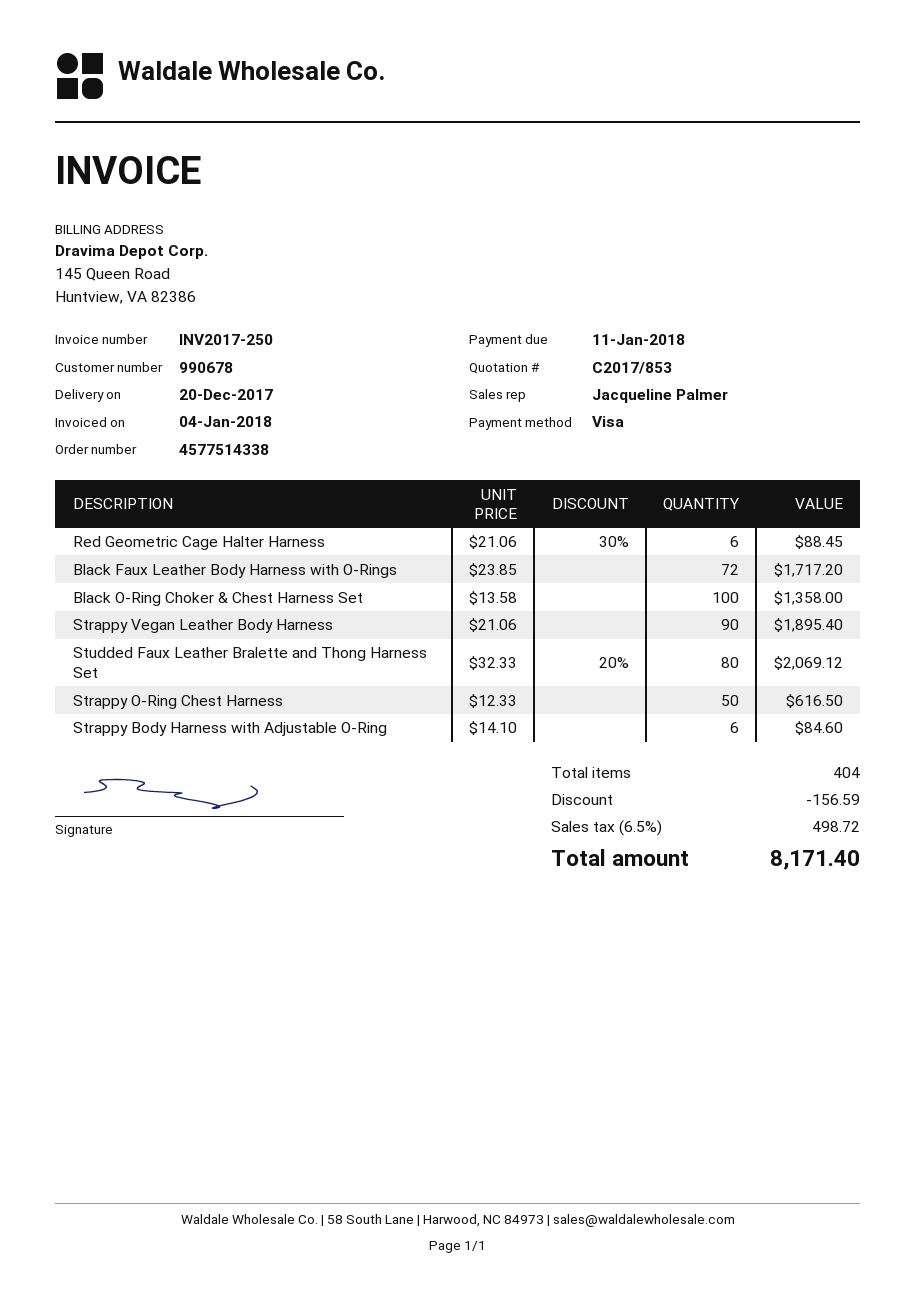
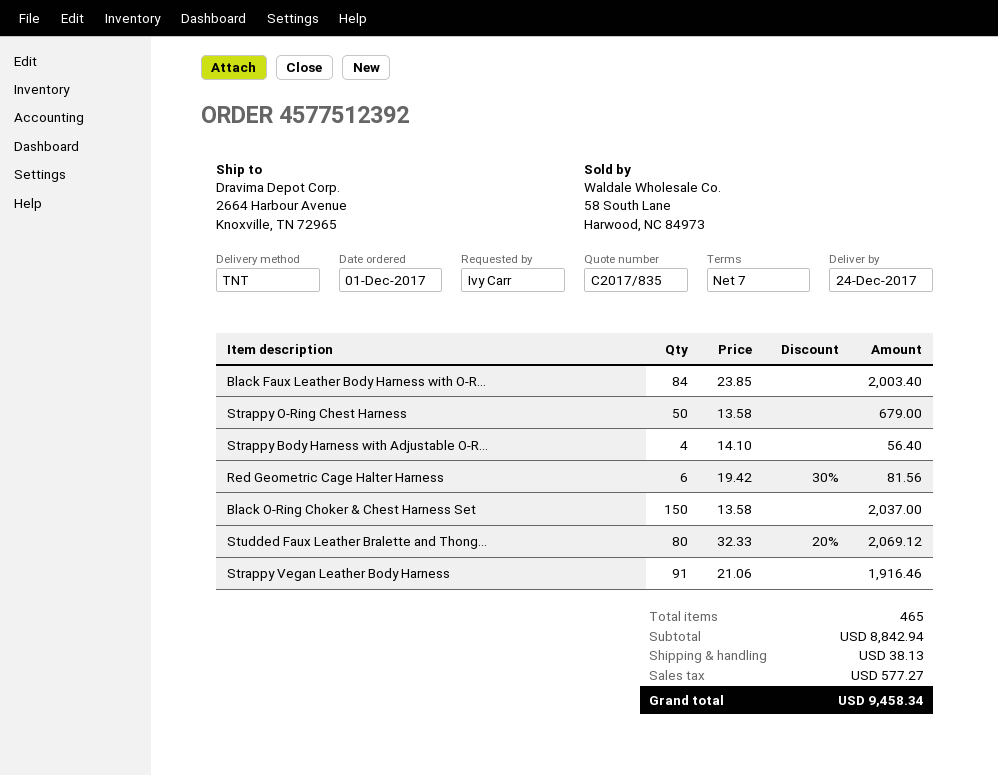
quote number: C2017/853 -> C2017/835
order number: 4577514338 -> 4577512392
delivery date: 2017-12-20 -> 2017-12-24
Red Geometric Cage Halter Harness: 6 x 21.06 - 30% = 88.45 -> 6 x 19.42 - 30% = 81.56
Black Faux Leather Body Harness with O-Rings: 72 x 23.85 = 1717.20 -> 84 x 23.85 = 2003.40
Black O-Ring Choker & Chest Harness Set: 100 x 13.58 = 1358.00 -> 150 x 13.58 = 2037.00
Strappy Vegan Leather Body Harness: 90 x 21.06 = 1895.40 -> 91 x 21.06 = 1916.46
Strappy O-Ring Chest Harness: 50 x 12.33 = 616.50 -> 50 x 13.58 = 679.00
Strappy Body Harness with Adjustable O-Ring: 6 x 14.10 = 84.60 -> 4 x 14.10 = 56.40
total quantity: 404 -> 465
discount: 156.59 -> none
shipping: none -> 38.13
tax: 498.72 -> 577.27
total: 8171.40 -> 9458.34

